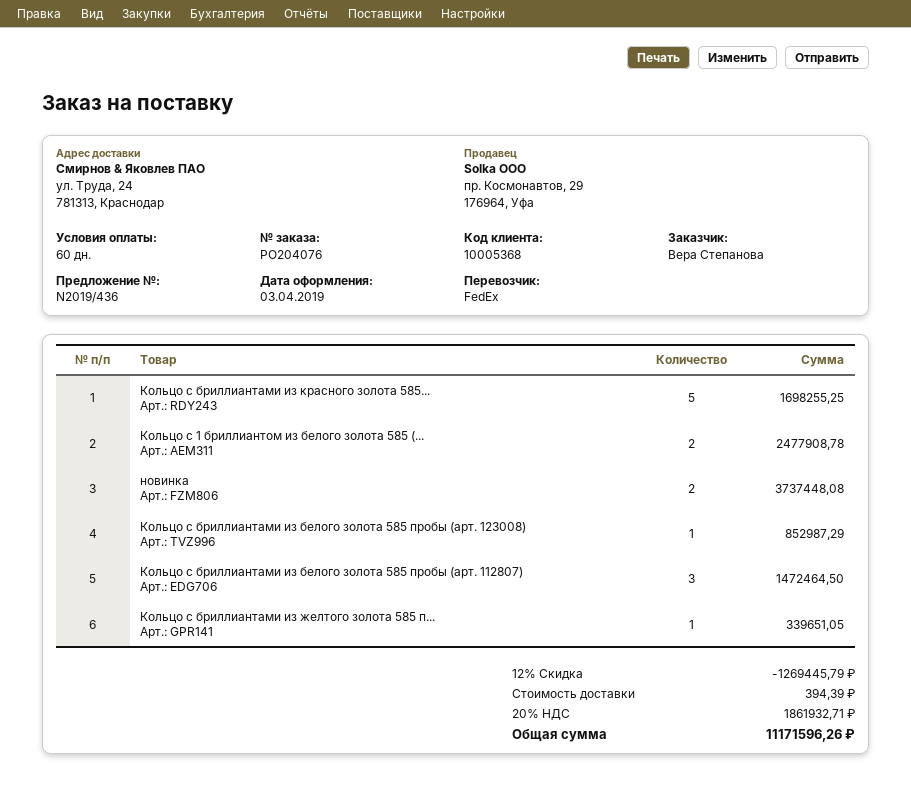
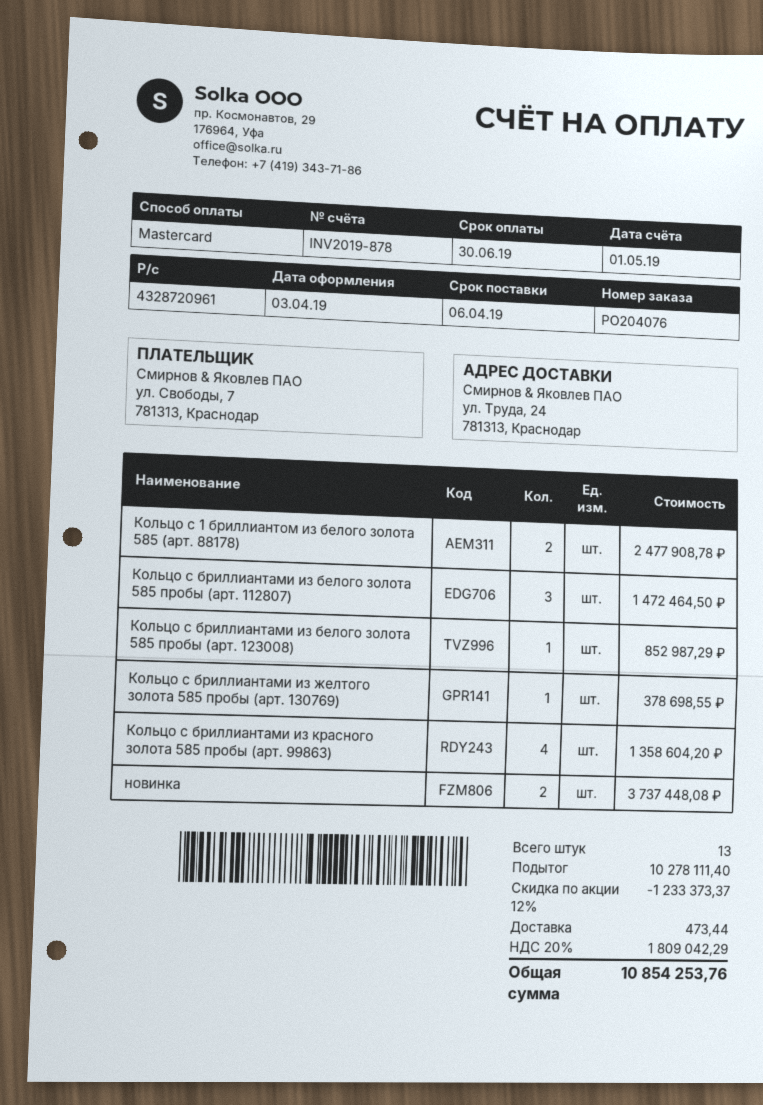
Кольцо с бриллиантами из красного золота 585...: 5 for 1698255.25 -> 4 for 1358604.20
Кольцо с бриллиантами из желтого золота 585 п...: 1 for 339651.05 -> 1 for 378698.55
discount: 12% = 1269445.79 -> 12% = 1233373.37
shipping: 394.39 -> 473.44
tax: 20% = 1861932.71 -> 20% = 1809042.29
total: 11171596.26 -> 10854253.76

